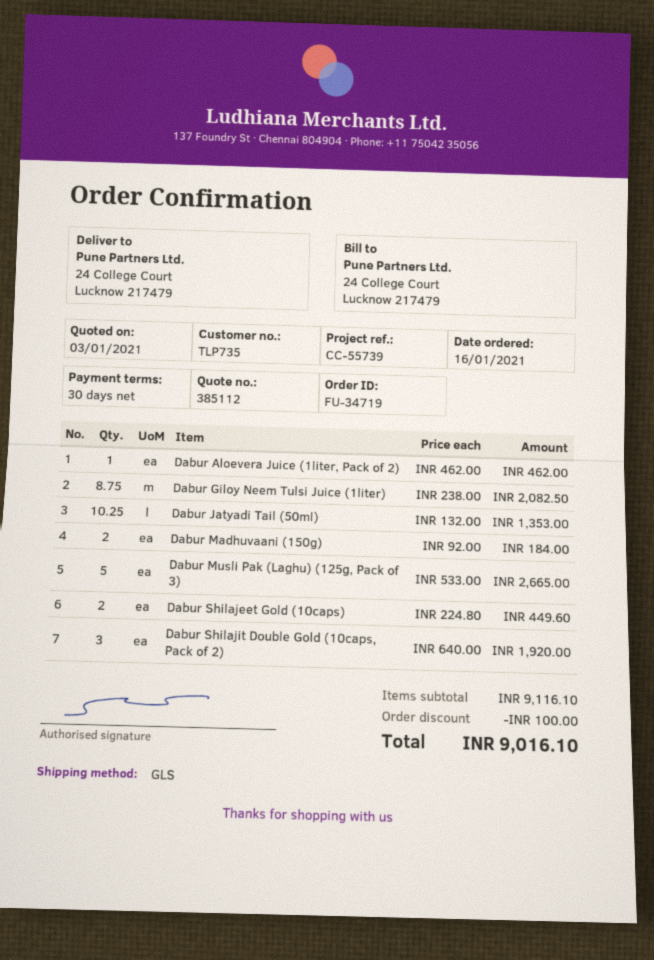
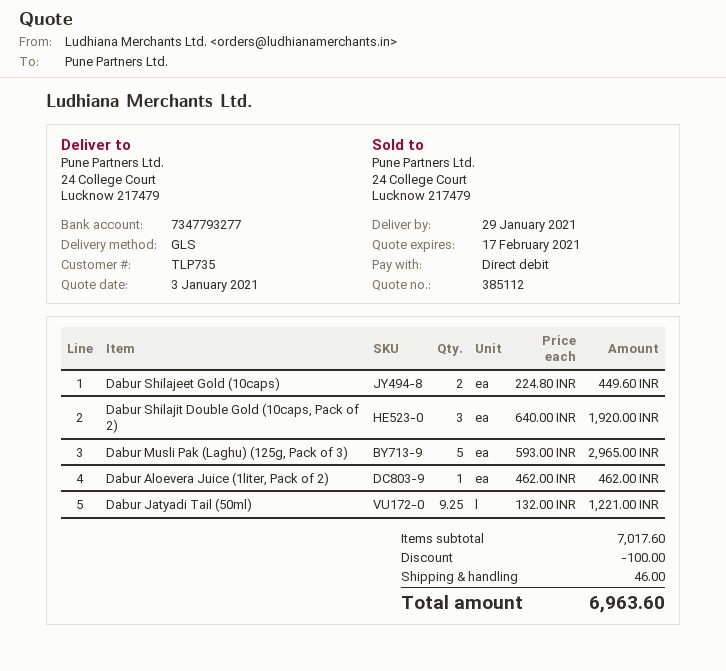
Dabur Giloy Neem Tulsi Juice (1liter): 8.75 x 238.00 = 2082.50 -> none
Dabur Jatyadi Tail (50ml): 10.25 x 132.00 = 1353.00 -> 9.25 x 132.00 = 1221.00
Dabur Madhuvaani (150g): 2 x 92.00 = 184.00 -> none
Dabur Musli Pak (Laghu) (125g, Pack of 3): 5 x 533.00 = 2665.00 -> 5 x 593.00 = 2965.00
subtotal: 9116.10 -> 7017.60
shipping: none -> 46.00
total: 9016.10 -> 6963.60

